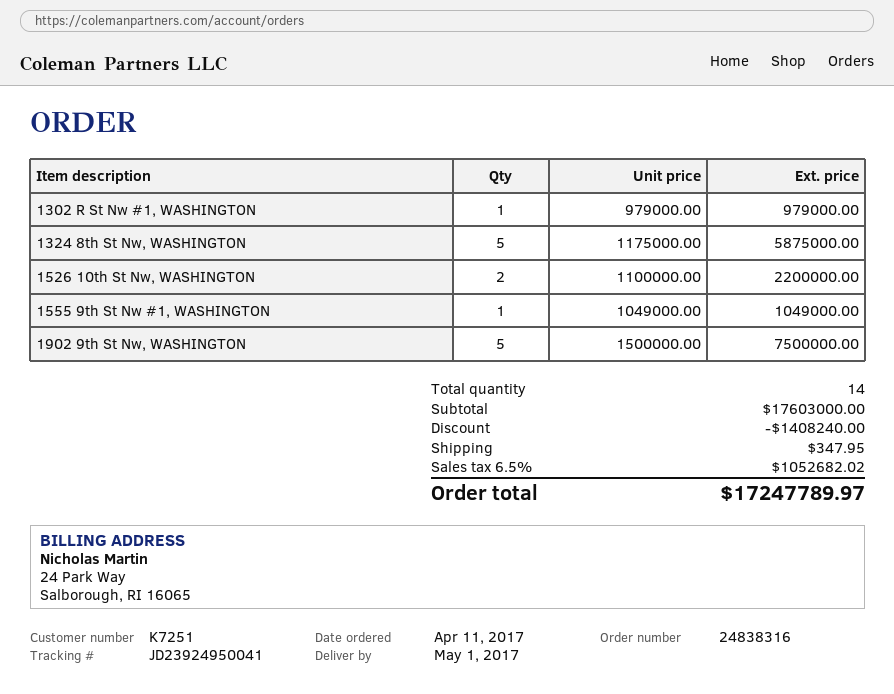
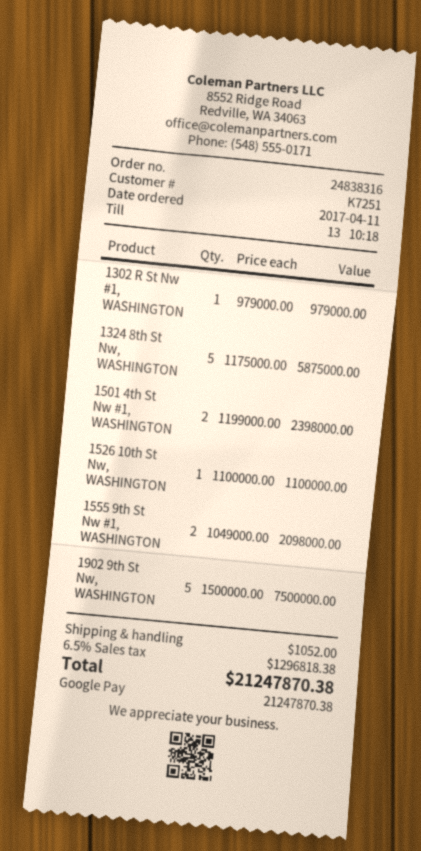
1526 10th St Nw, WASHINGTON: 2 x 1100000.00 = 2200000.00 -> 1 x 1100000.00 = 1100000.00
1555 9th St Nw #1, WASHINGTON: 1 x 1049000.00 = 1049000.00 -> 2 x 1049000.00 = 2098000.00
1501 4th St Nw #1, WASHINGTON: none -> 2 x 1199000.00 = 2398000.00
discount: 1408240.00 -> none
shipping: 347.95 -> 1052.00
tax: 6.5% = 1052682.02 -> 6.5% = 1296818.38
total: 17247789.97 -> 21247870.38

